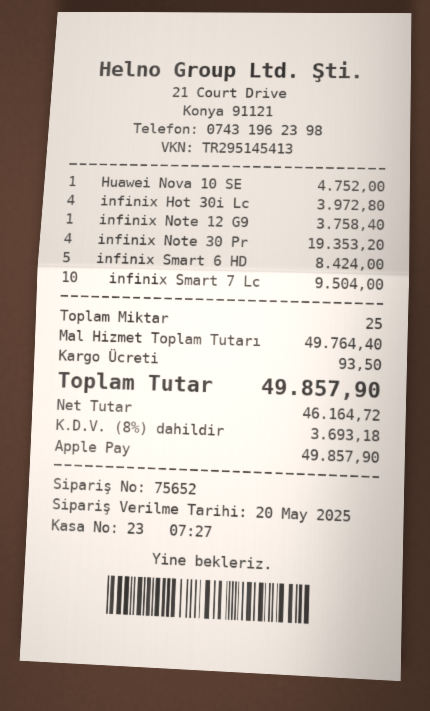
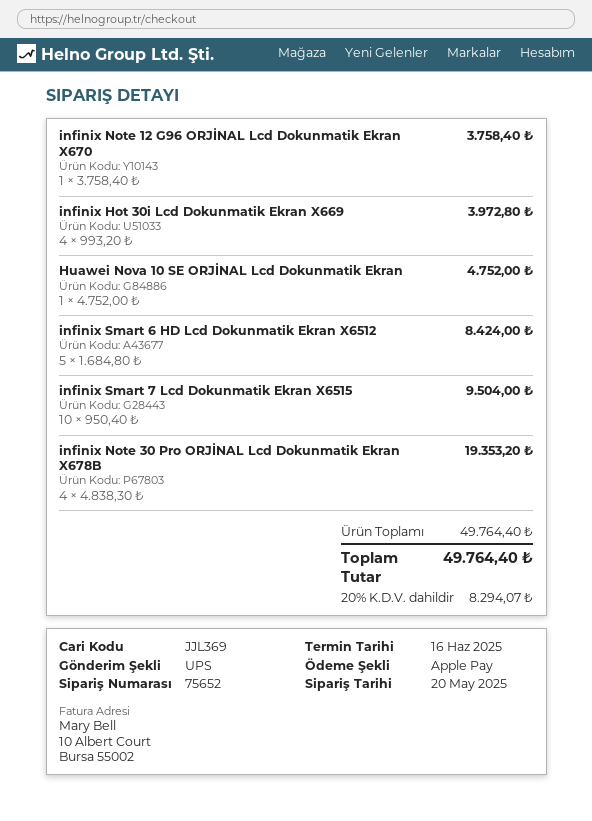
shipping: 93.50 -> none
tax: 8% = 3693.18 -> 20% = 8294.07
total: 49857.90 -> 49764.40

